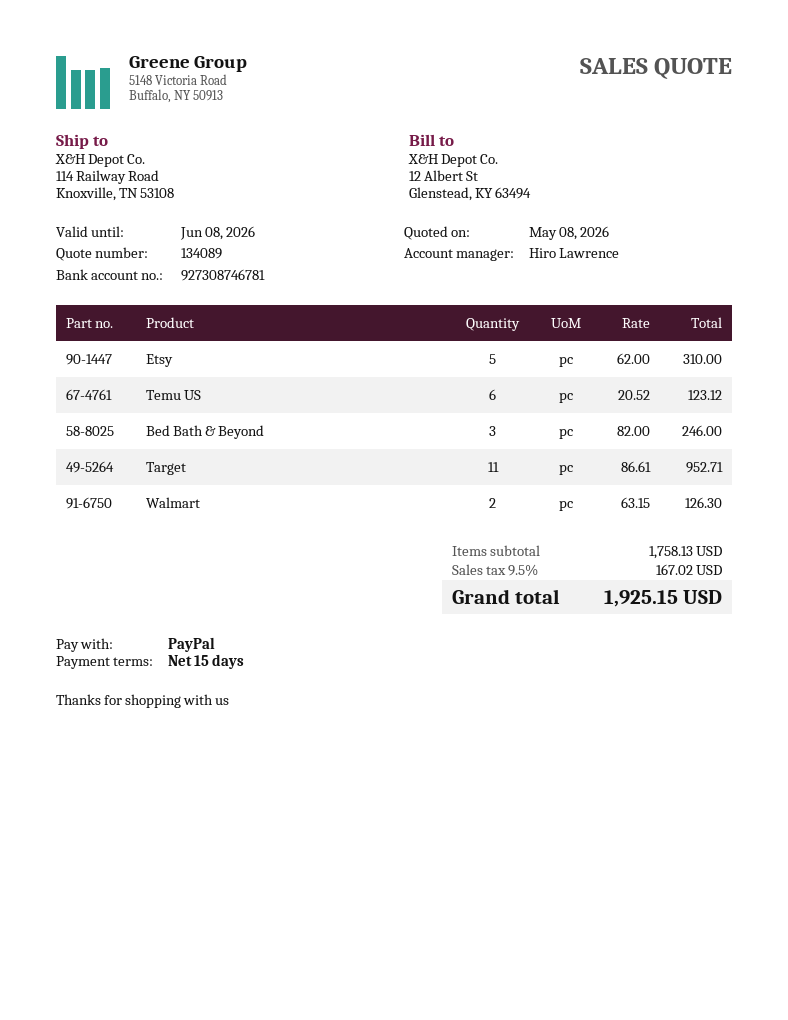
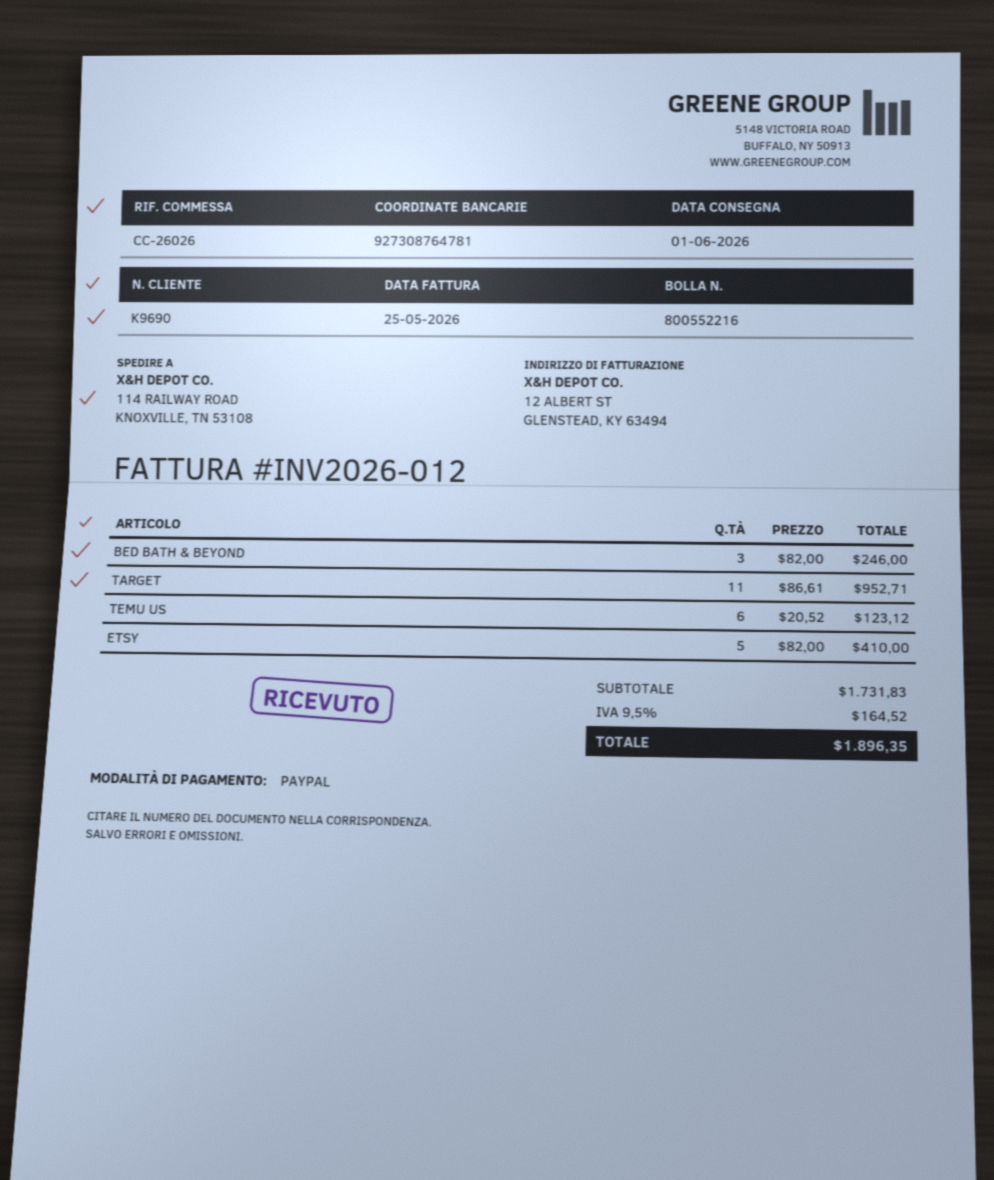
bank account: 927308746781 -> 927308764781
Etsy: 5 x 62.00 = 310.00 -> 5 x 82.00 = 410.00
Walmart: 2 x 63.15 = 126.30 -> none
subtotal: 1758.13 -> 1731.83
tax: 9.5% = 167.02 -> 9.5% = 164.52
total: 1925.15 -> 1896.35

